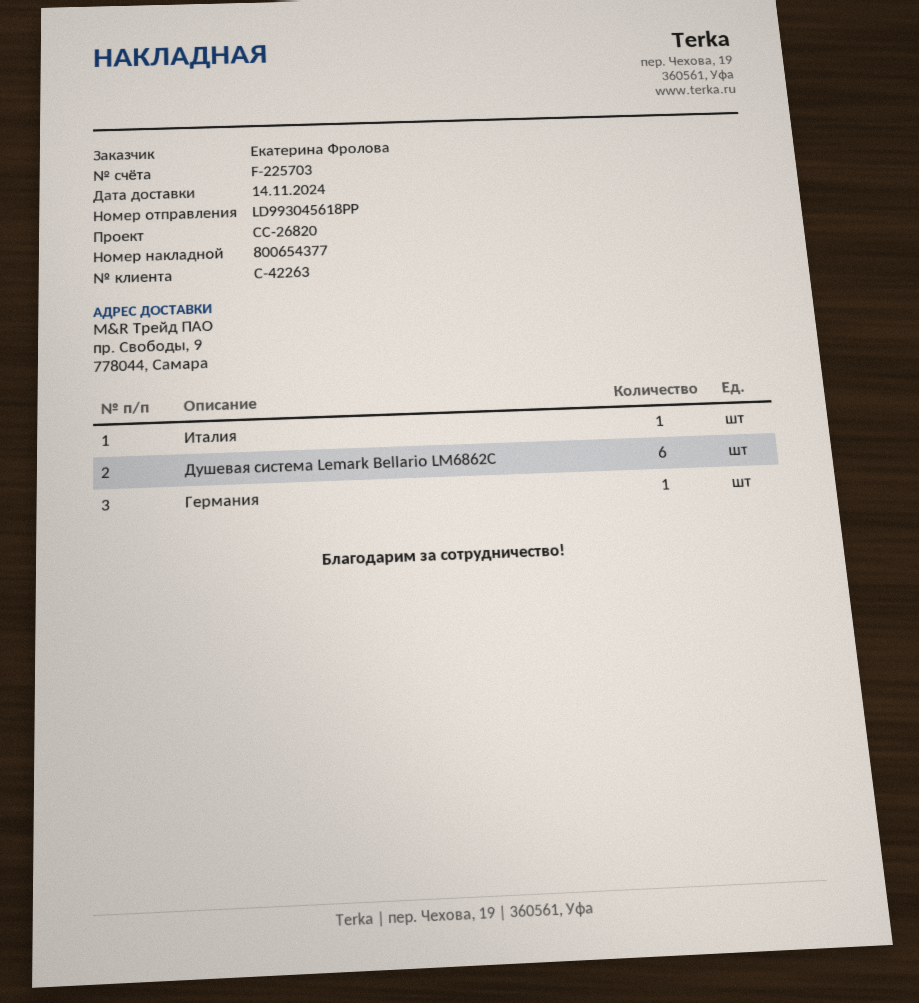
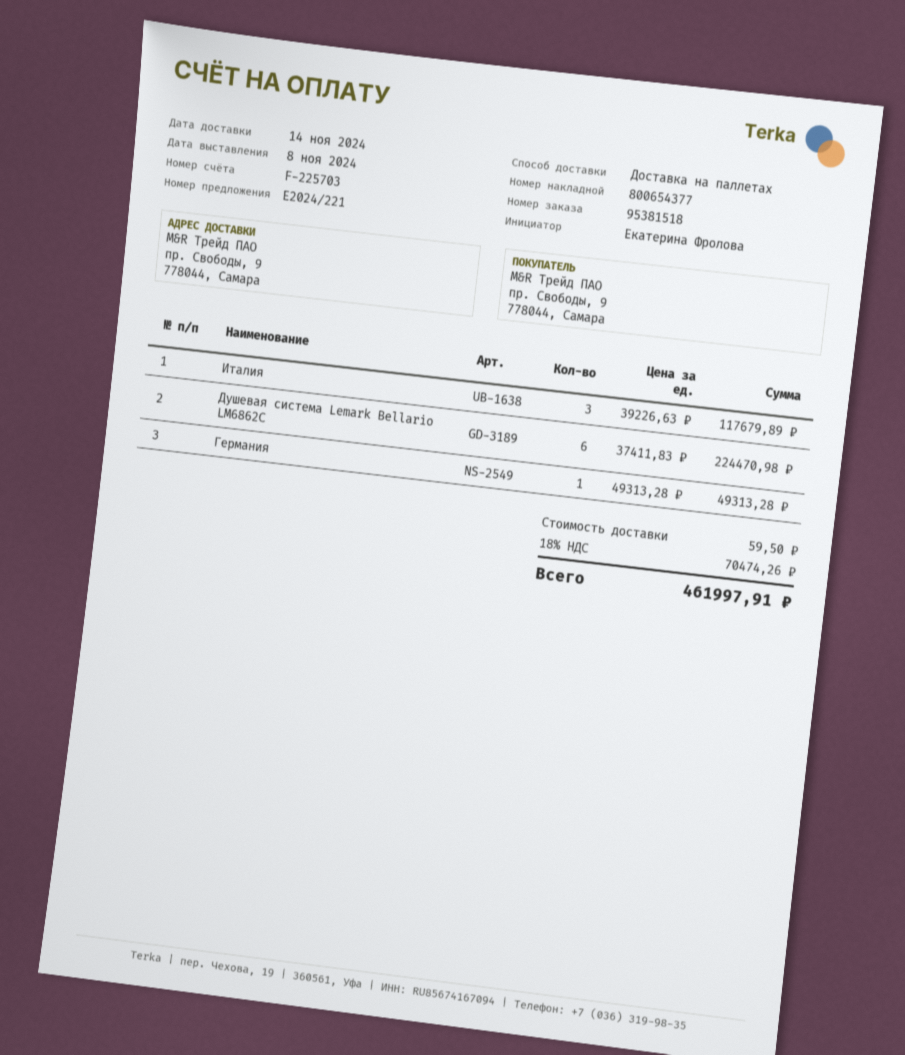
Италия: 1 -> 3

